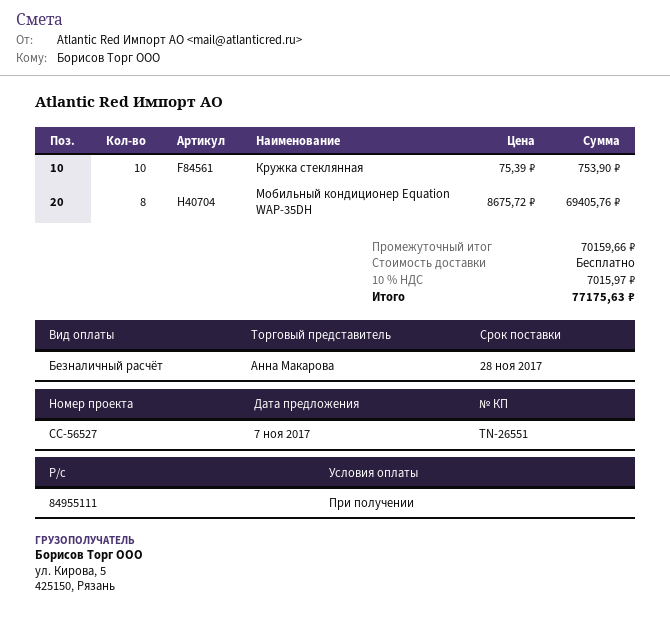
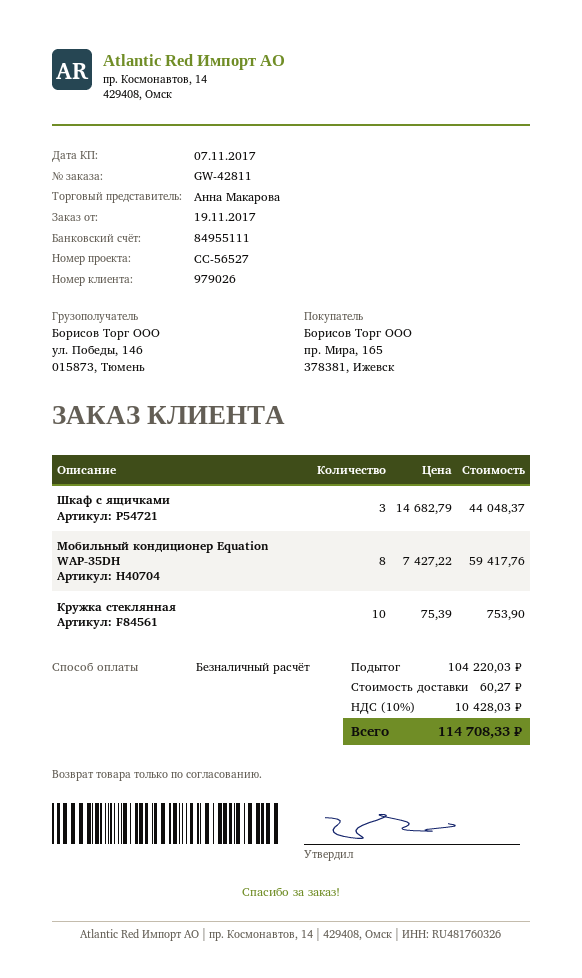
ship to: ул. Кирова, 5, 425150, Рязань -> ул. Победы, 146, 015873, Тюмень
Мобильный кондиционер Equation WAP‑35DH: 8 x 8675.72 = 69405.76 -> 8 x 7427.22 = 59417.76
Шкаф с ящичками: none -> 3 x 14682.79 = 44048.37
subtotal: 70159.66 -> 104220.03
shipping: 0.00 -> 60.27
tax: 10% = 7015.97 -> 10% = 10428.03
total: 77175.63 -> 114708.33

